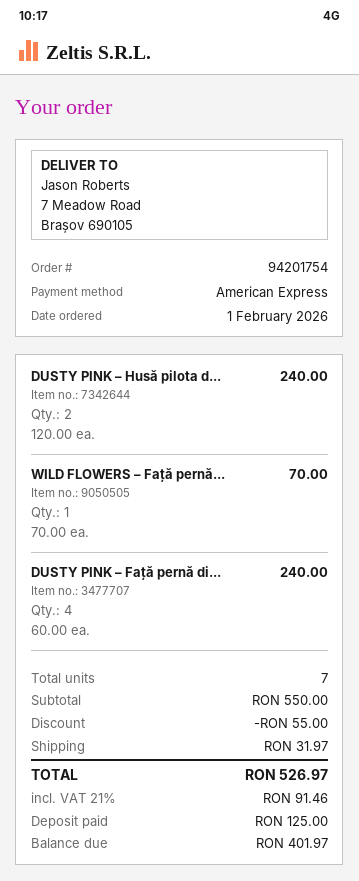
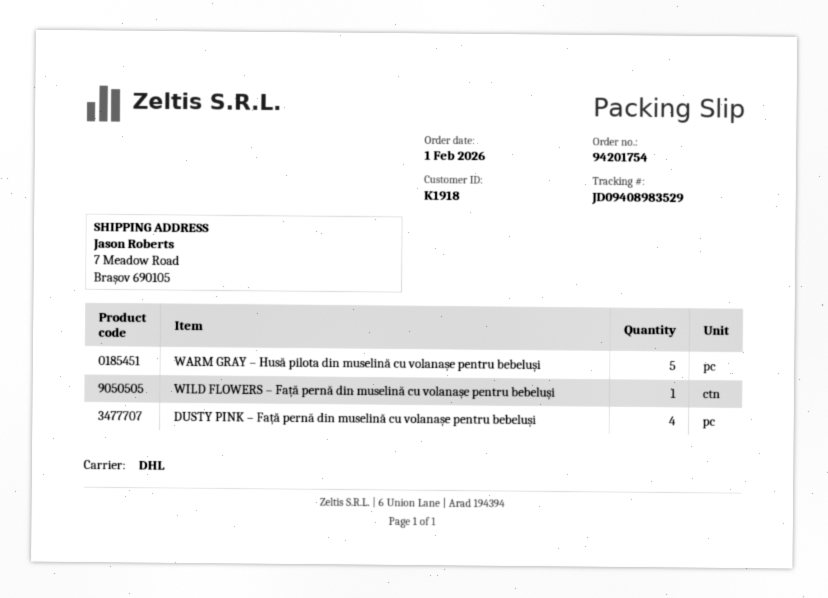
DUSTY PINK – Husă pilota d...: 2 -> none
WARM GRAY – Husă pilota din muselină cu volanașe pentru bebeluși: none -> 5

